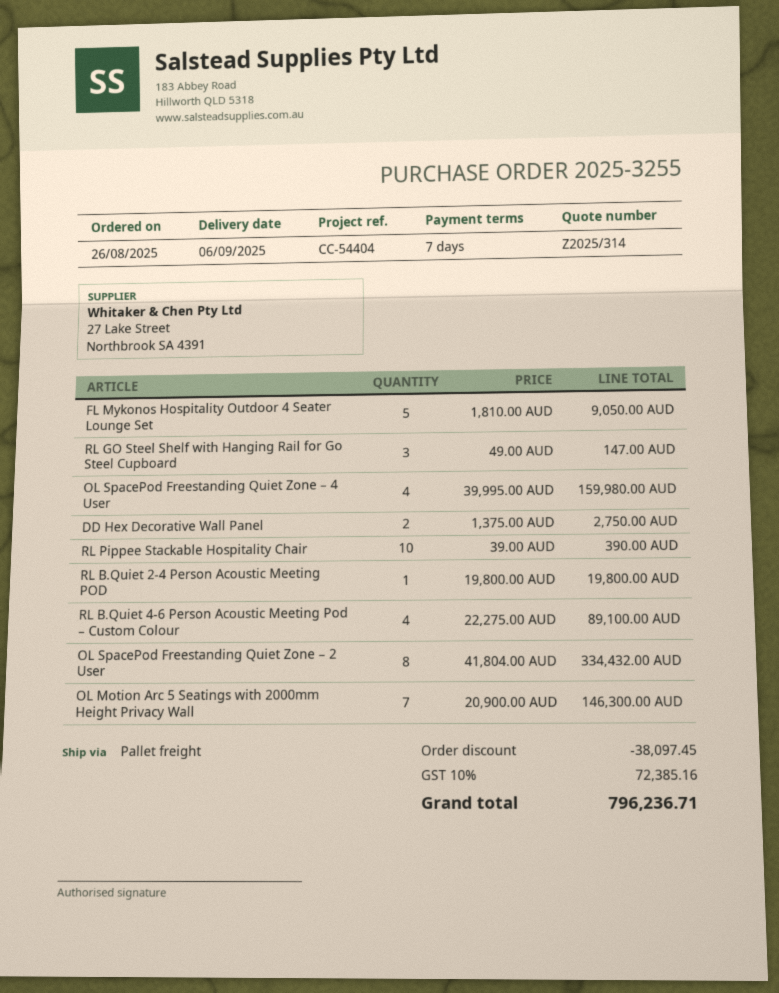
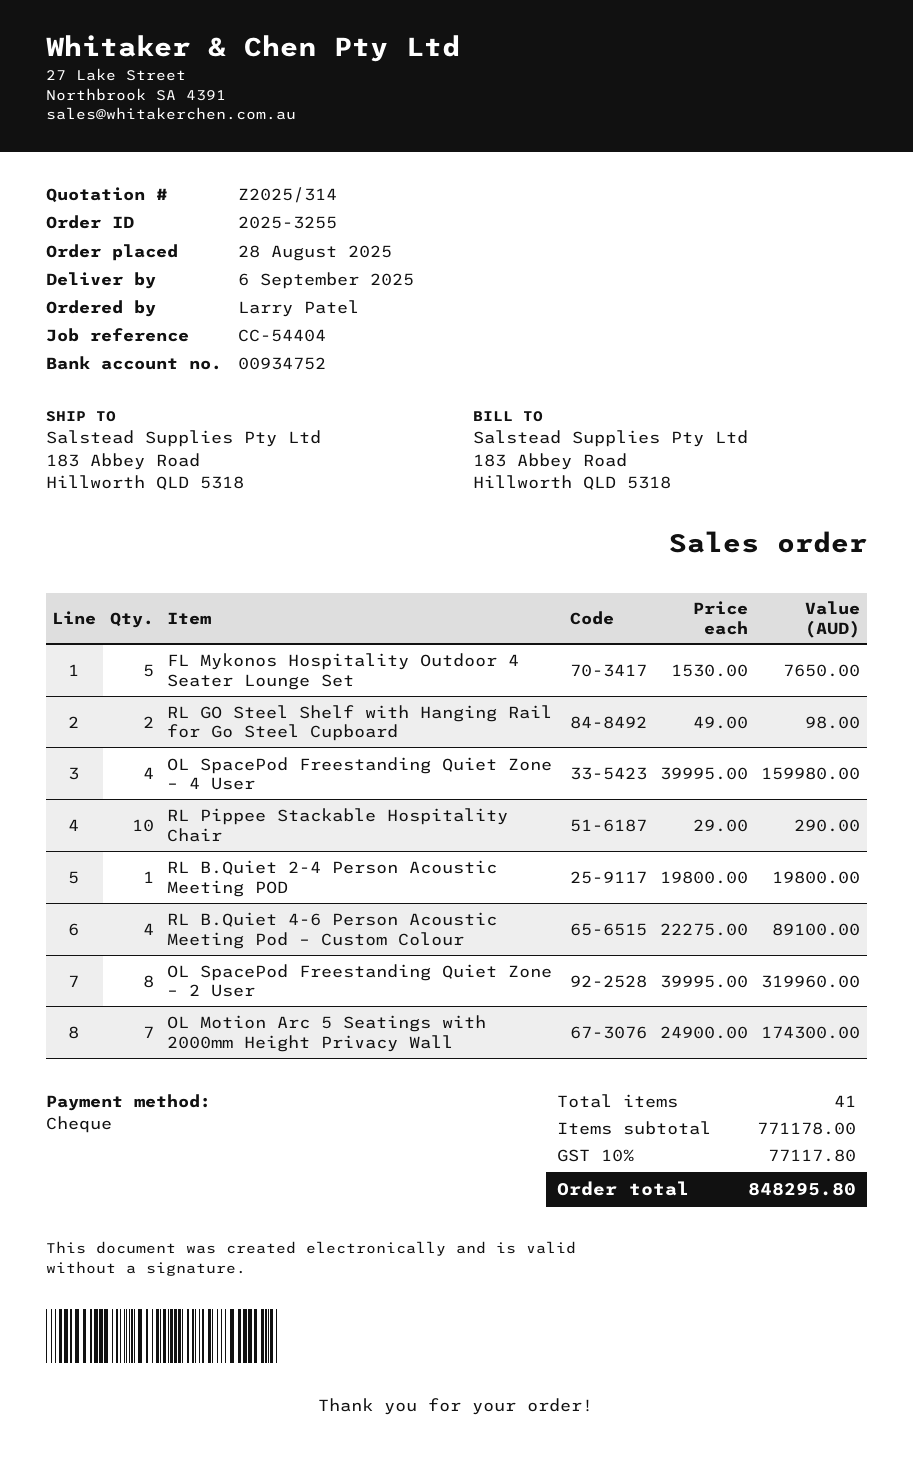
order date: 2025-08-26 -> 2025-08-28
FL Mykonos Hospitality Outdoor 4 Seater Lounge Set: 5 x 1810.00 = 9050.00 -> 5 x 1530.00 = 7650.00
RL GO Steel Shelf with Hanging Rail for Go Steel Cupboard: 3 x 49.00 = 147.00 -> 2 x 49.00 = 98.00
DD Hex Decorative Wall Panel: 2 x 1375.00 = 2750.00 -> none
RL Pippee Stackable Hospitality Chair: 10 x 39.00 = 390.00 -> 10 x 29.00 = 290.00
OL SpacePod Freestanding Quiet Zone – 2 User: 8 x 41804.00 = 334432.00 -> 8 x 39995.00 = 319960.00
OL Motion Arc 5 Seatings with 2000mm Height Privacy Wall: 7 x 20900.00 = 146300.00 -> 7 x 24900.00 = 174300.00
discount: 38097.45 -> none
tax: 10% = 72385.16 -> 10% = 77117.80
total: 796236.71 -> 848295.80

